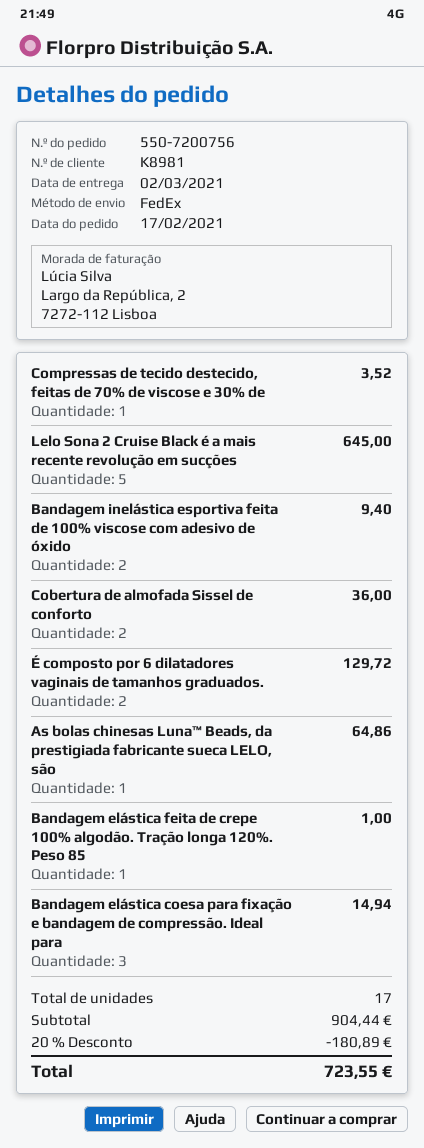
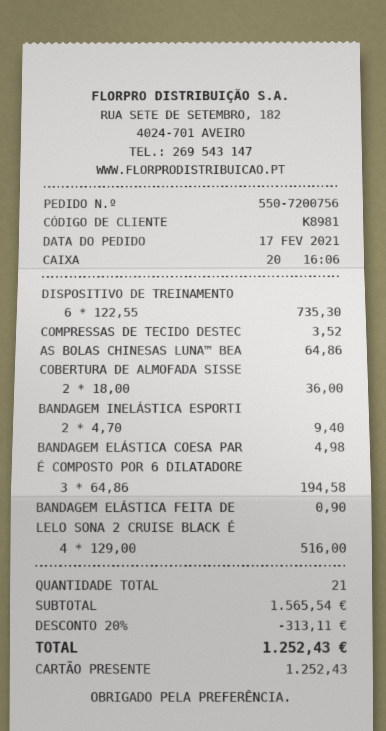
Lelo Sona 2 Cruise Black é a mais recente revolução em sucções: 5 for 645.00 -> 4 for 516.00
É composto por 6 dilatadores vaginais de tamanhos graduados.: 2 for 129.72 -> 3 for 194.58
Bandagem elástica feita de crepe 100% algodão. Tração longa 120%. Peso 85: 1 for 1.00 -> 1 for 0.90
Bandagem elástica coesa para fixação e bandagem de compressão. Ideal para: 3 for 14.94 -> 1 for 4.98
DISPOSITIVO DE TREINAMENTO: none -> 6 for 735.30
total quantity: 17 -> 21
subtotal: 904.44 -> 1565.54
discount: 20% = 180.89 -> 20% = 313.11
total: 723.55 -> 1252.43

